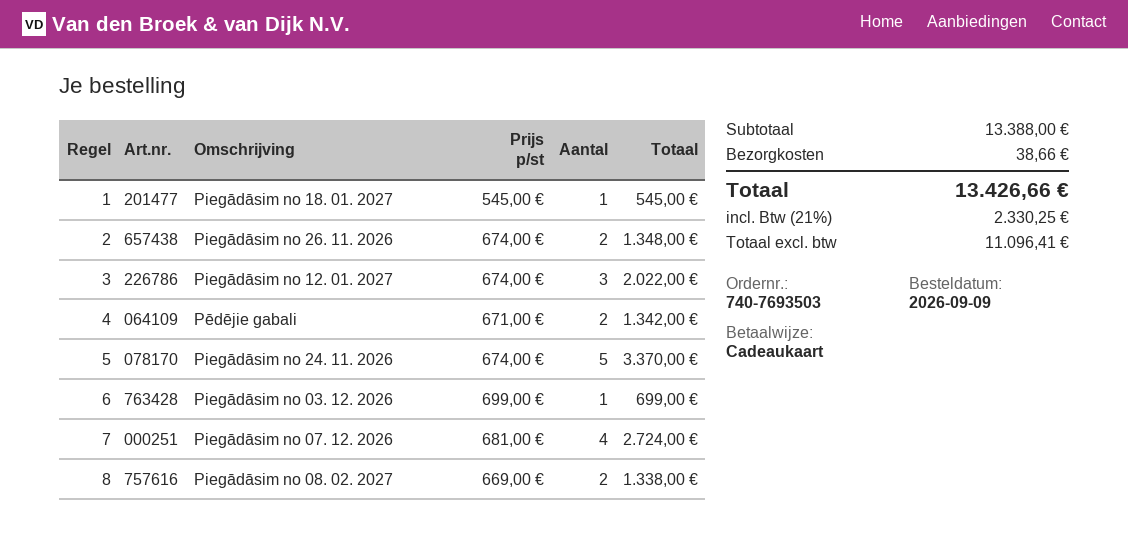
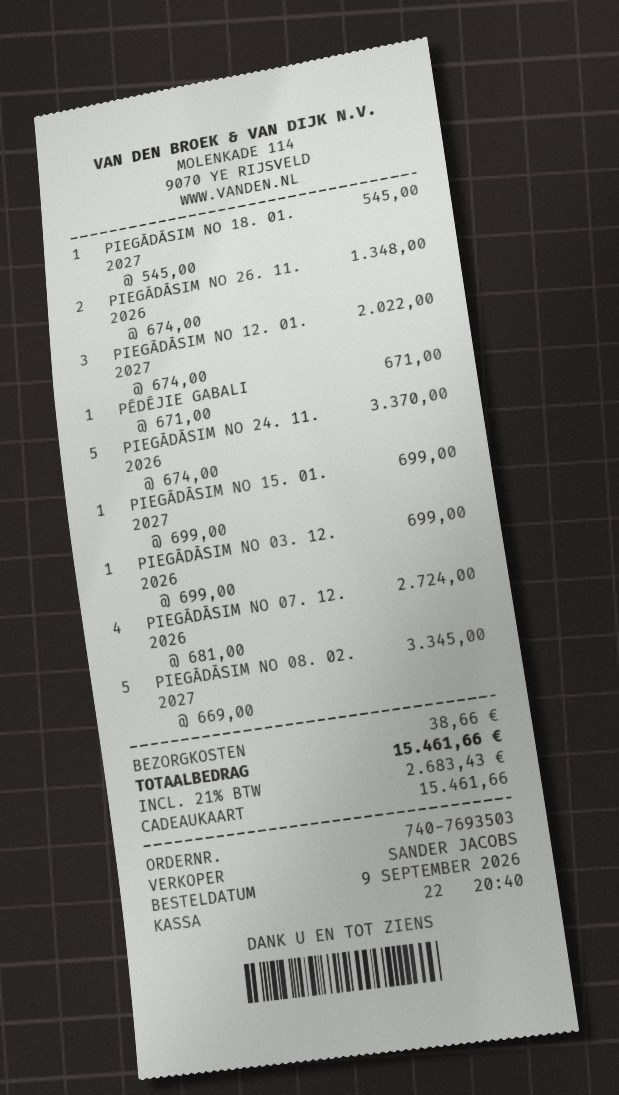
Pēdējie gabali: 2 x 671.00 = 1342.00 -> 1 x 671.00 = 671.00
Piegādāsim no 08. 02. 2027: 2 x 669.00 = 1338.00 -> 5 x 669.00 = 3345.00
PIEGĀDĀSIM NO 15. 01. 2027: none -> 1 x 699.00 = 699.00
tax: 21% = 2330.25 -> 21% = 2683.43
total: 13426.66 -> 15461.66

